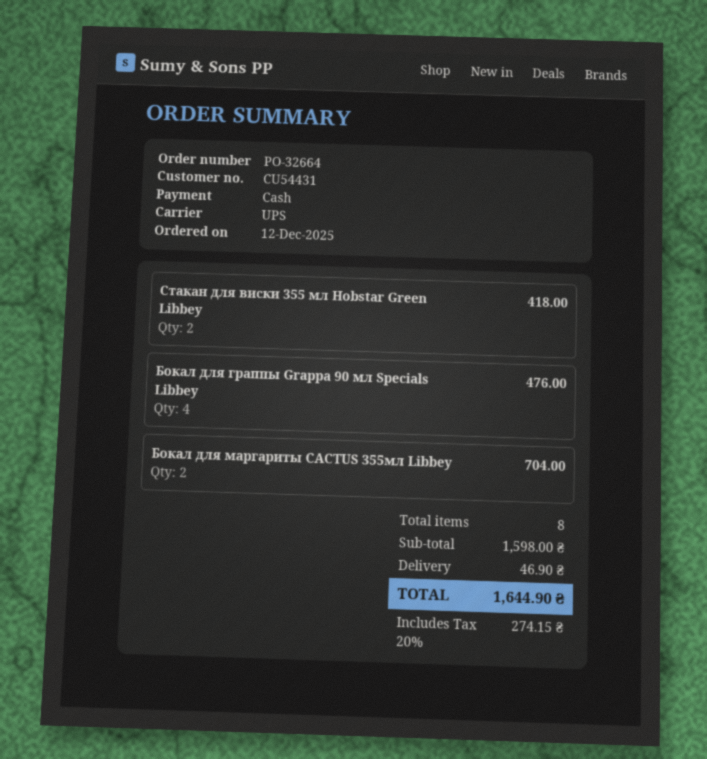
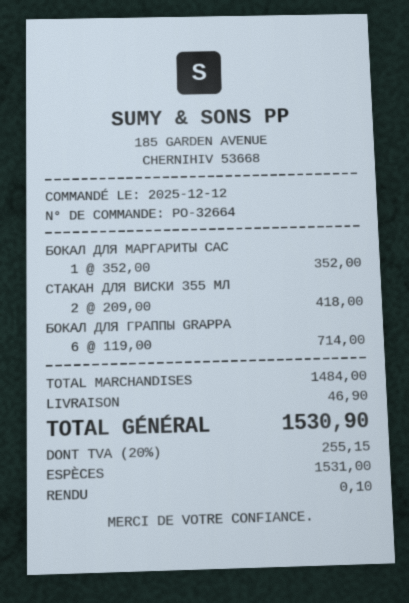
Бокал для граппы Grappa 90 мл Specials Libbey: 4 for 476.00 -> 6 for 714.00
Бокал для маргариты CACTUS 355мл Libbey: 2 for 704.00 -> 1 for 352.00
subtotal: 1598.00 -> 1484.00
tax: 20% = 274.15 -> 20% = 255.15
total: 1644.90 -> 1530.90

